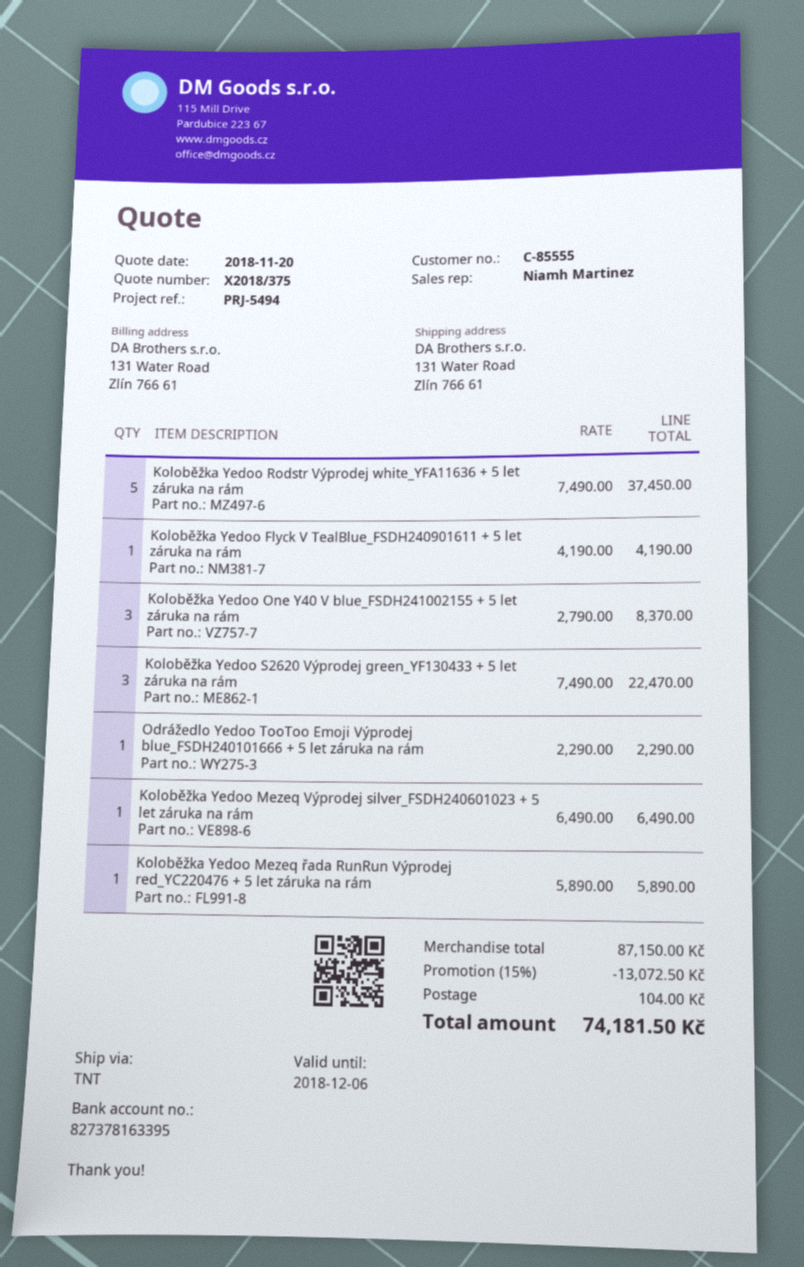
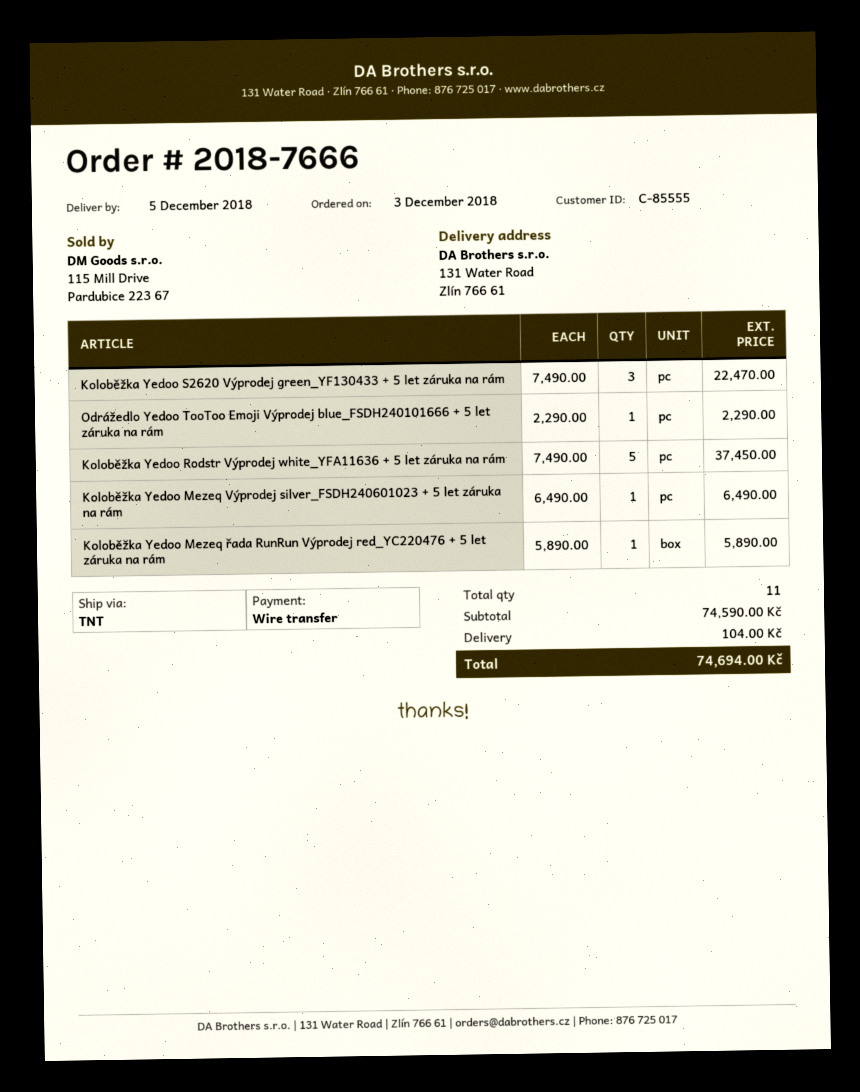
Koloběžka Yedoo Flyck V TealBlue_FSDH240901611 + 5 let záruka na rám: 1 x 4190.00 = 4190.00 -> none
Koloběžka Yedoo One Y40 V blue_FSDH241002155 + 5 let záruka na rám: 3 x 2790.00 = 8370.00 -> none
subtotal: 87150.00 -> 74590.00
discount: 15% = 13072.50 -> none
total: 74181.50 -> 74694.00

